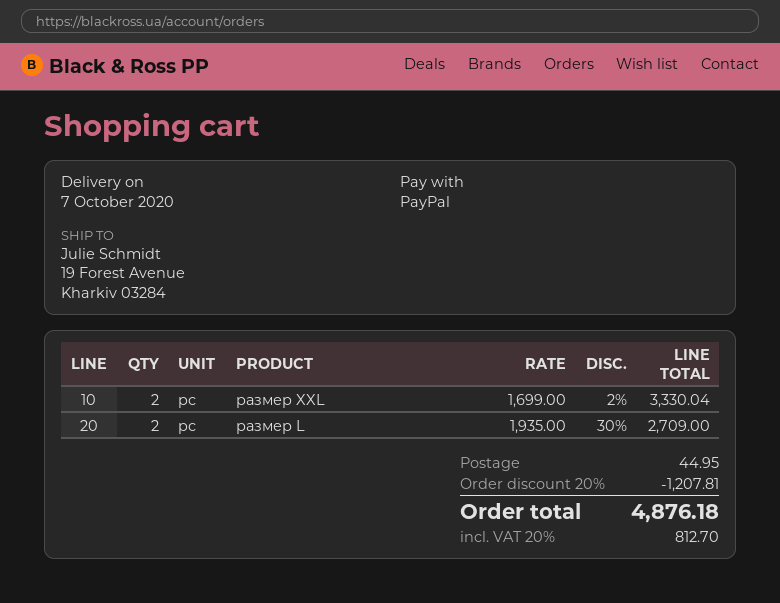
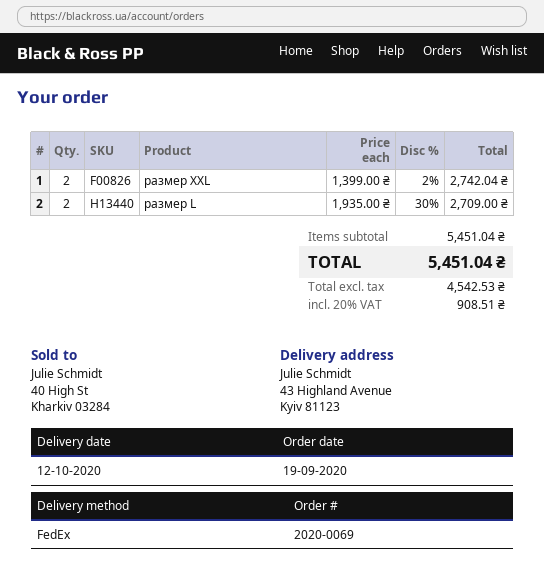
delivery date: 2020-10-07 -> 2020-10-12
ship to: 19 Forest Avenue, Kharkiv 03284 -> 43 Highland Avenue, Kyiv 81123
размер XXL: 2 x 1699.00 - 2% = 3330.04 -> 2 x 1399.00 - 2% = 2742.04
discount: 20% = 1207.81 -> none
shipping: 44.95 -> none
tax: 20% = 812.70 -> 20% = 908.51
total: 4876.18 -> 5451.04

